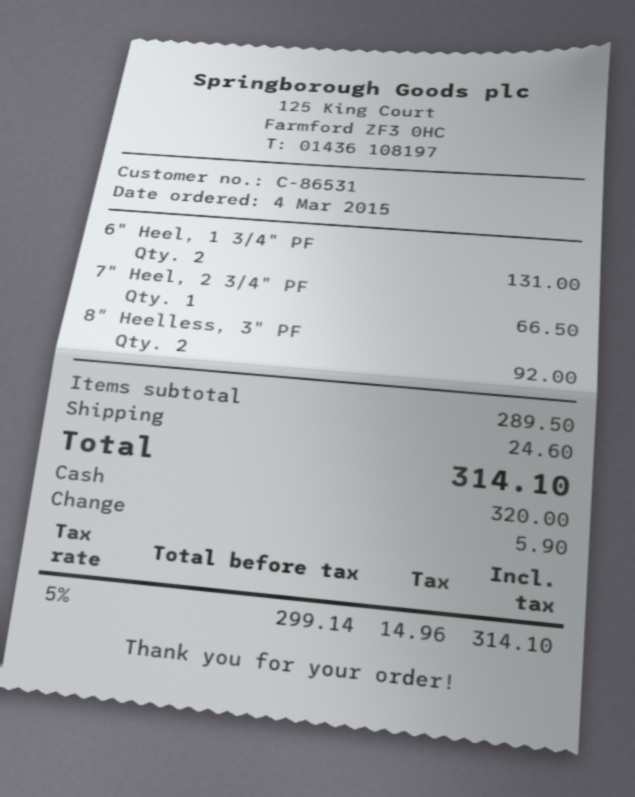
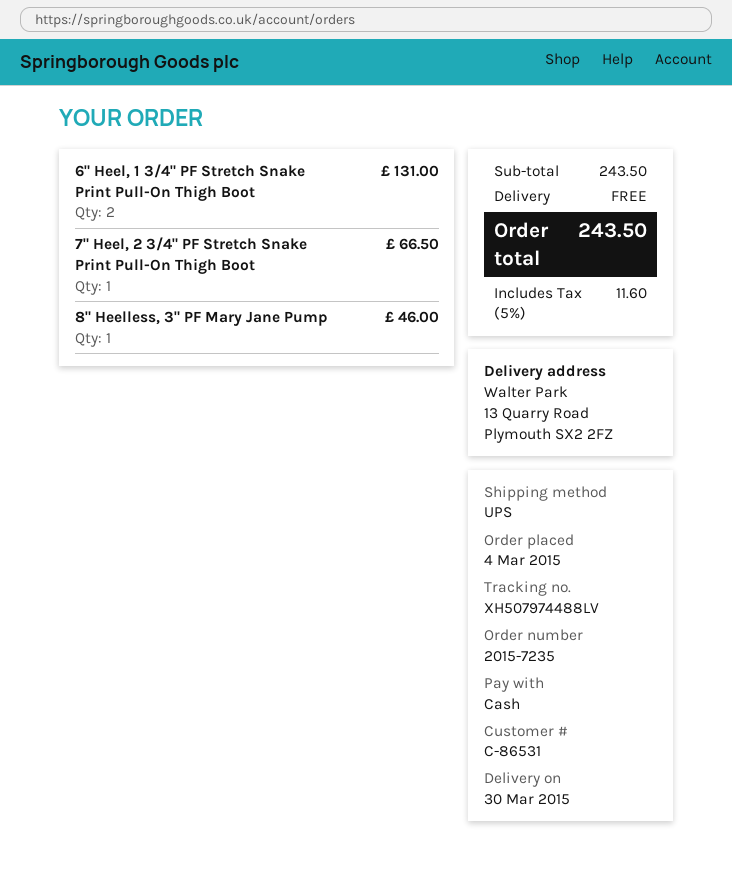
8" Heelless, 3" PF: 2 for 92.00 -> 1 for 46.00
subtotal: 289.50 -> 243.50
shipping: 24.60 -> 0.00
tax: 5% = 14.96 -> 5% = 11.60
total: 314.10 -> 243.50

